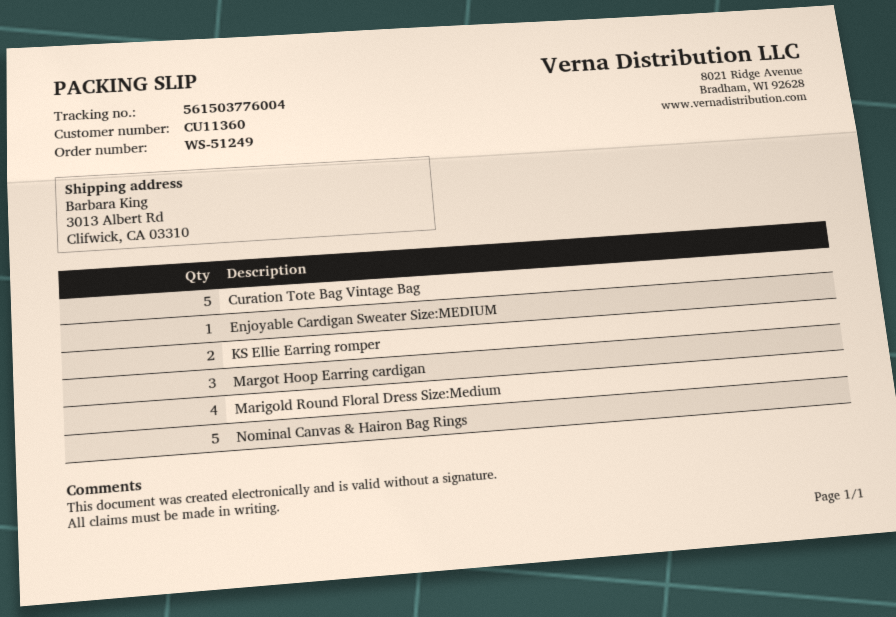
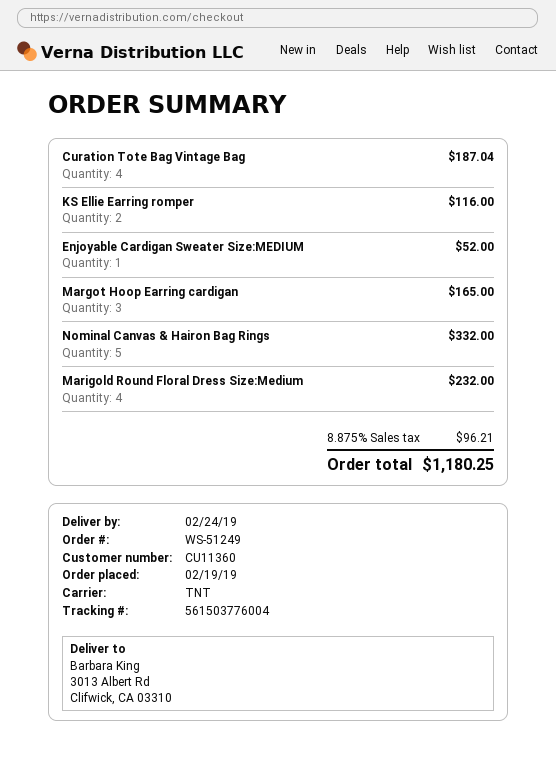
Curation Tote Bag Vintage Bag: 5 -> 4

